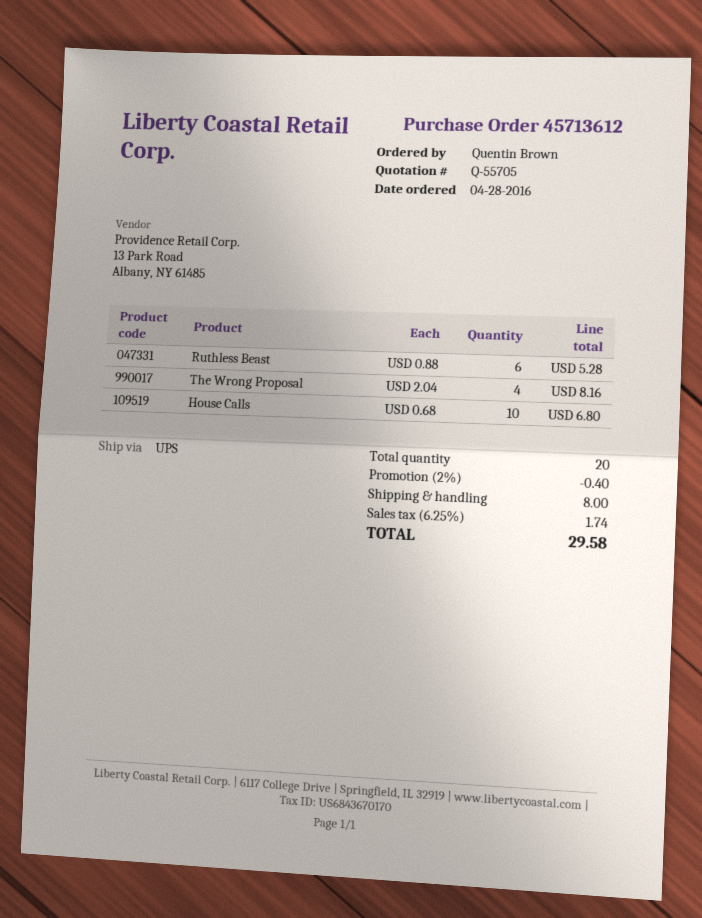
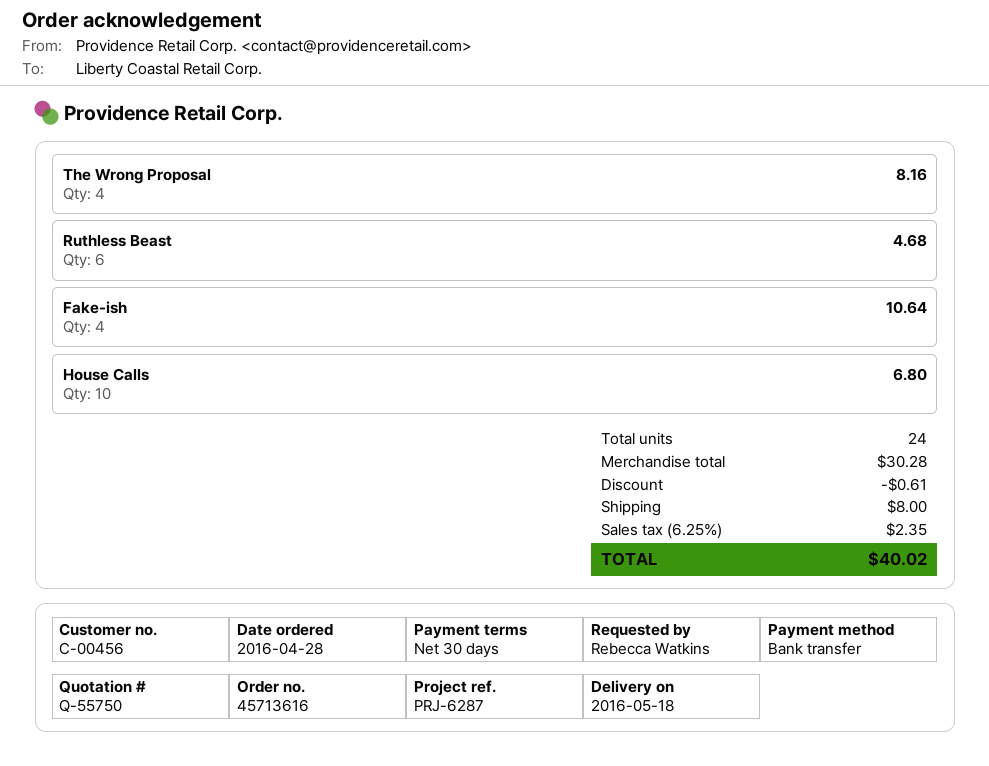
quote number: Q-55705 -> Q-55750
order number: 45713612 -> 45713616
ordered by: Quentin Brown -> Rebecca Watkins
Ruthless Beast: 6 for 5.28 -> 6 for 4.68
Fake-ish: none -> 4 for 10.64
total quantity: 20 -> 24
discount: 0.40 -> 0.61
tax: 6.25% = 1.74 -> 6.25% = 2.35
total: 29.58 -> 40.02

